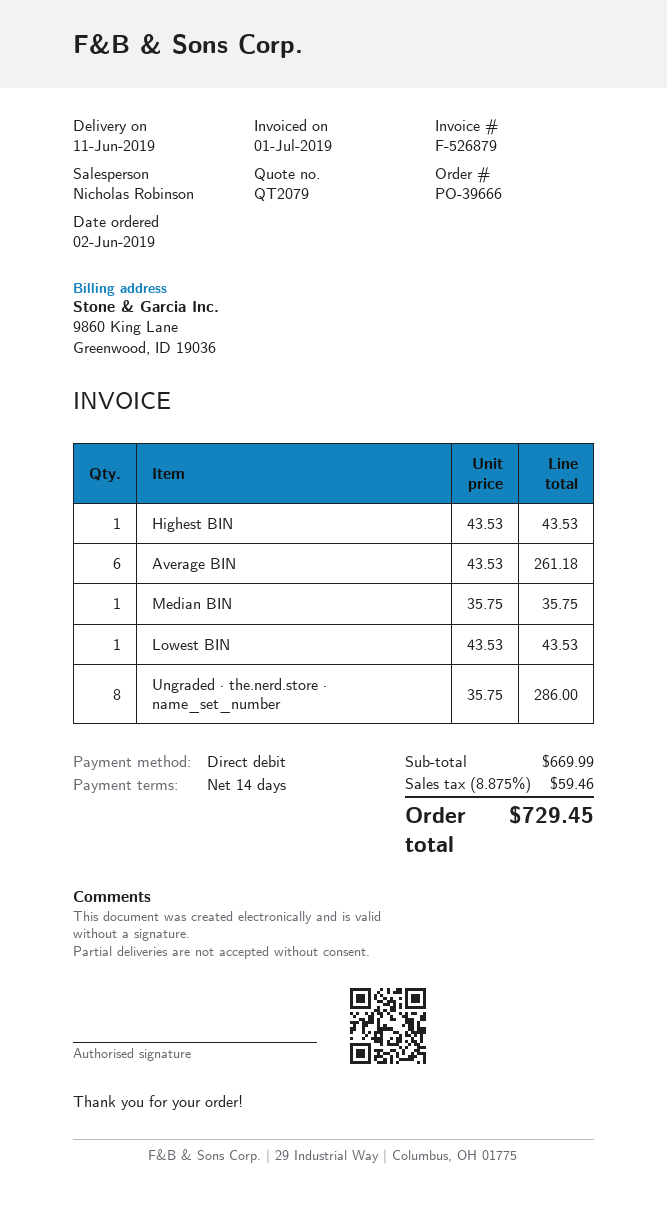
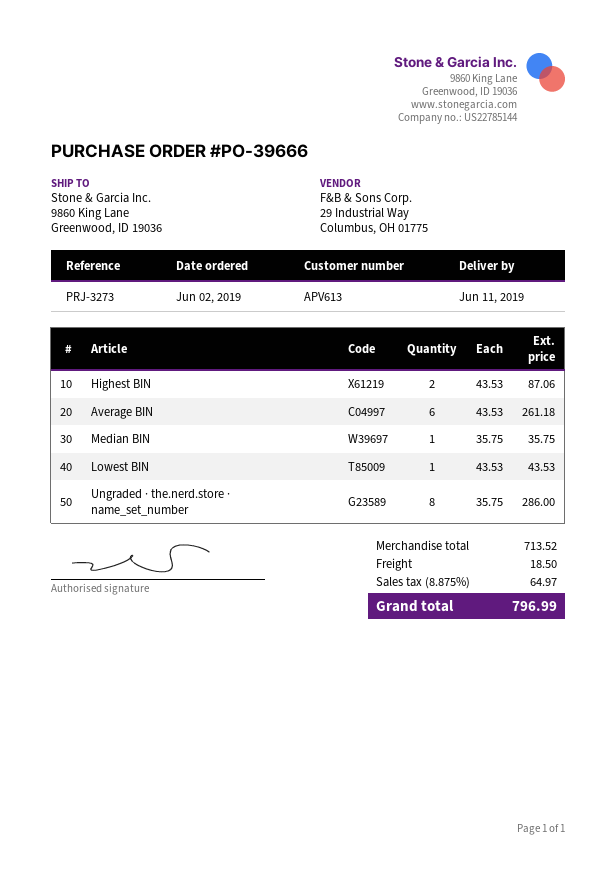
Highest BIN: 1 x 43.53 = 43.53 -> 2 x 43.53 = 87.06
subtotal: 669.99 -> 713.52
shipping: none -> 18.50
tax: 8.875% = 59.46 -> 8.875% = 64.97
total: 729.45 -> 796.99

